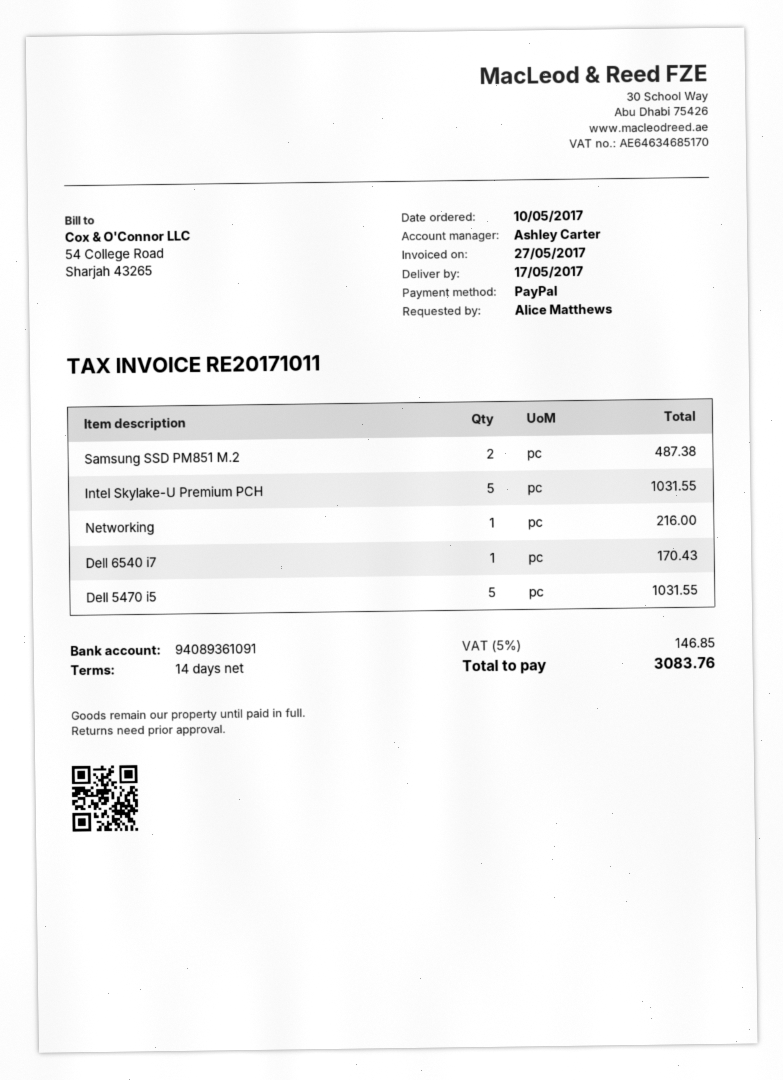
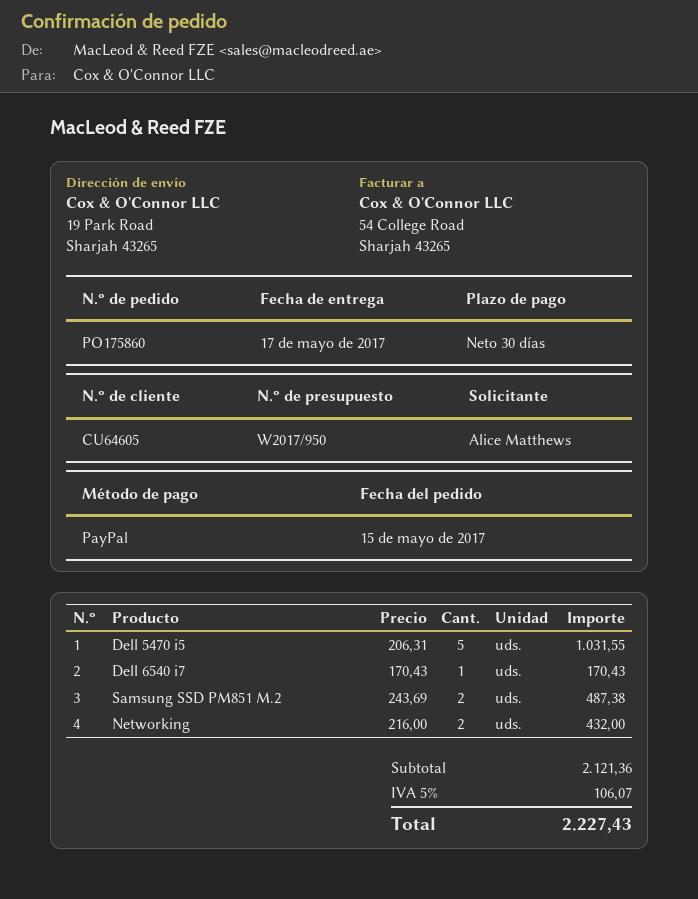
order date: 2017-05-10 -> 2017-05-15
payment terms: 14 days -> 30 days
Intel Skylake-U Premium PCH: 5 for 1031.55 -> none
Networking: 1 for 216.00 -> 2 for 432.00
tax: 5% = 146.85 -> 5% = 106.07
total: 3083.76 -> 2227.43

